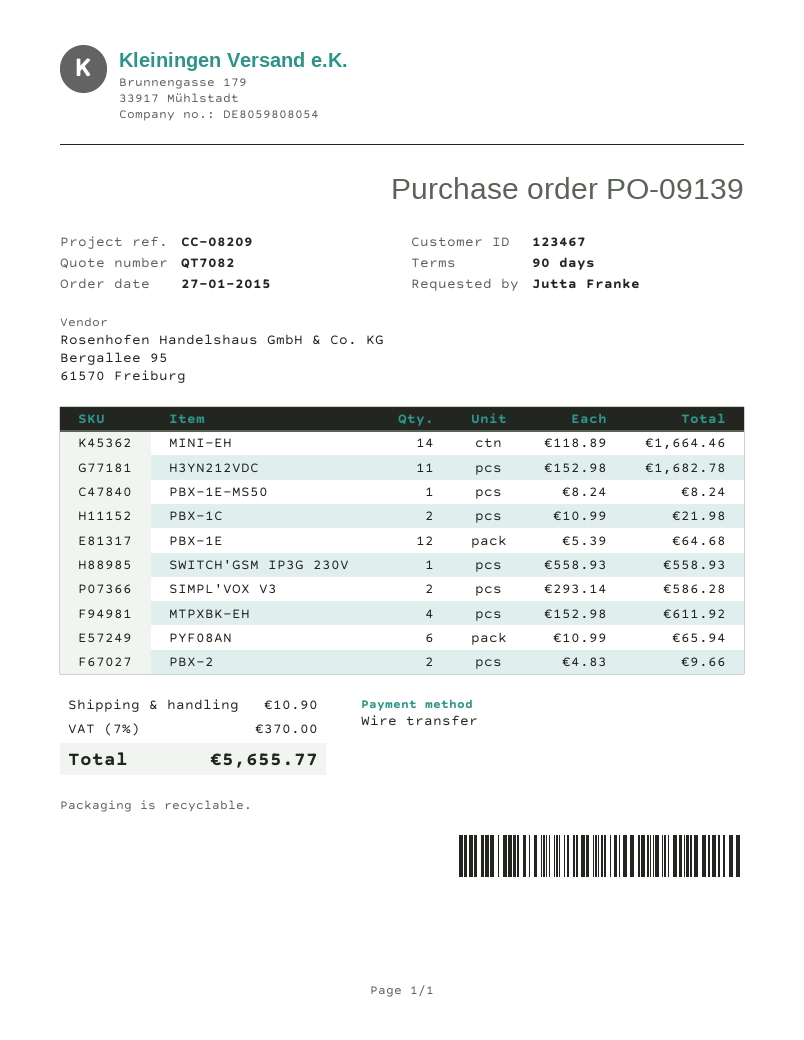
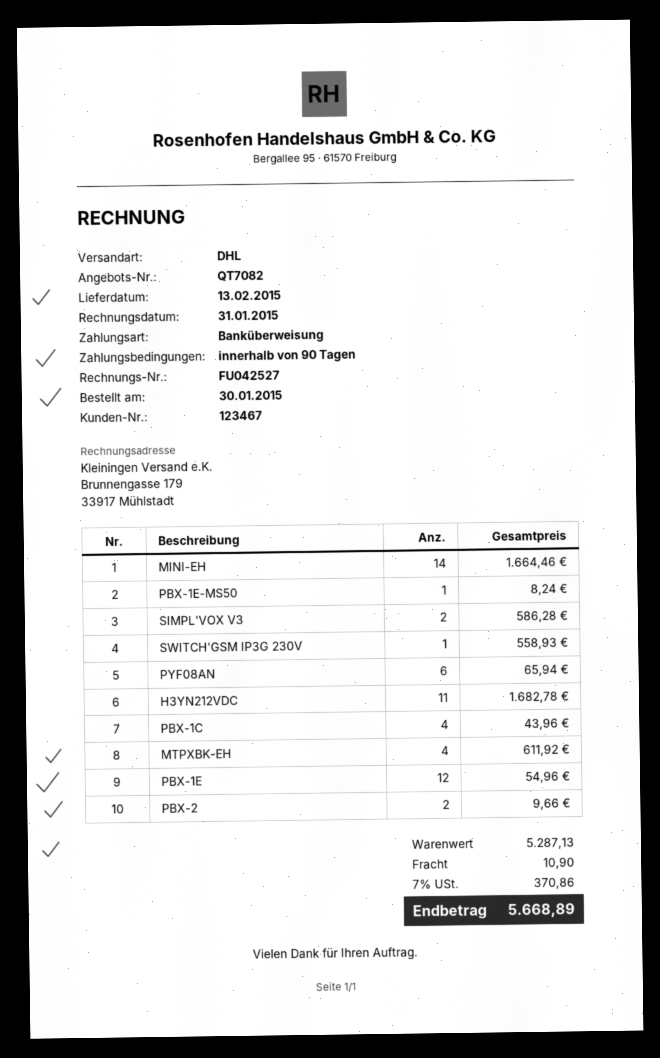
order date: 2015-01-27 -> 2015-01-30
PBX-1C: 2 for 21.98 -> 4 for 43.96
PBX-1E: 12 for 64.68 -> 12 for 54.96
tax: 7% = 370.00 -> 7% = 370.86
total: 5655.77 -> 5668.89

